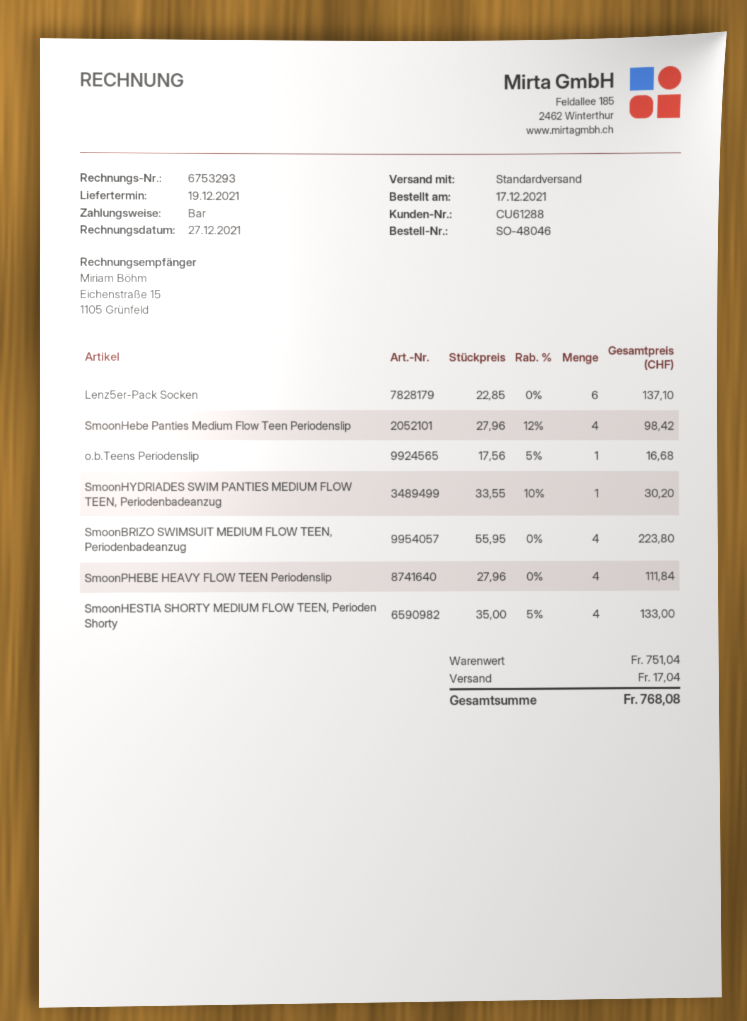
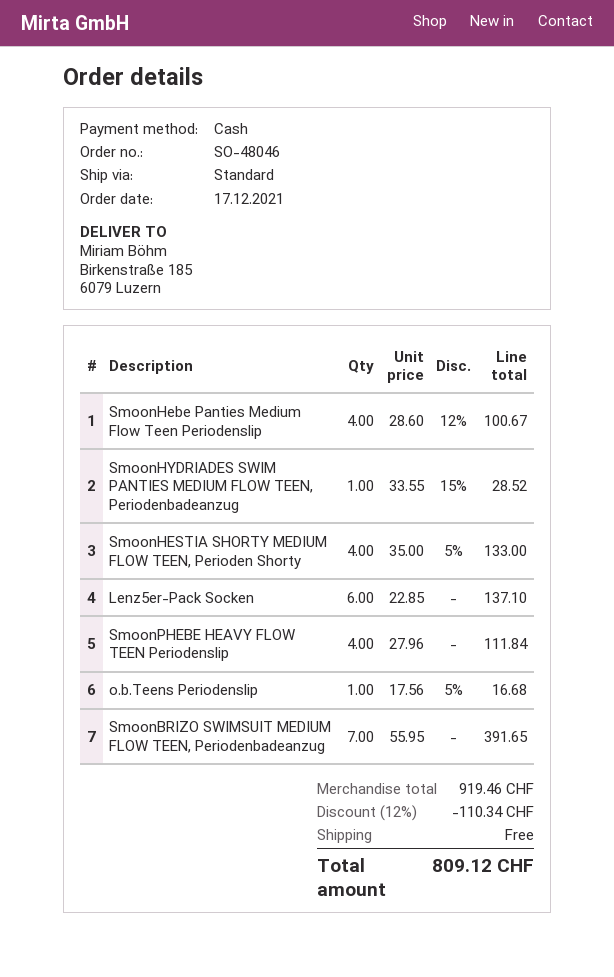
SmoonHebe Panties Medium Flow Teen Periodenslip: 4 x 27.96 - 12% = 98.42 -> 4 x 28.60 - 12% = 100.67
SmoonHYDRIADES SWIM PANTIES MEDIUM FLOW TEEN, Periodenbadeanzug: 1 x 33.55 - 10% = 30.20 -> 1 x 33.55 - 15% = 28.52
SmoonBRIZO SWIMSUIT MEDIUM FLOW TEEN, Periodenbadeanzug: 4 x 55.95 = 223.80 -> 7 x 55.95 = 391.65
subtotal: 751.04 -> 919.46
discount: none -> 12% = 110.34
shipping: 17.04 -> 0.00
total: 768.08 -> 809.12

